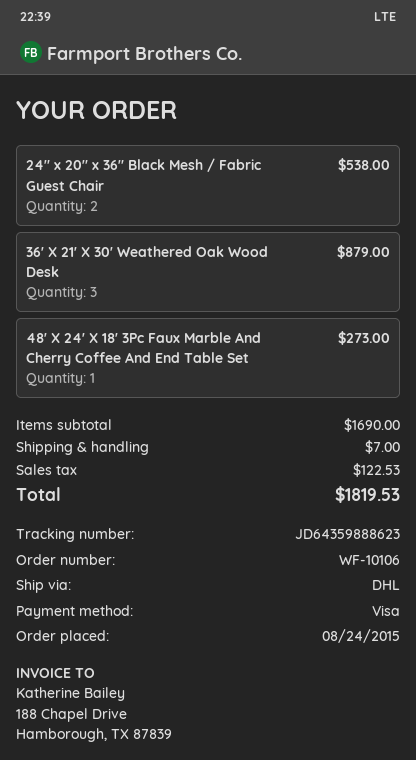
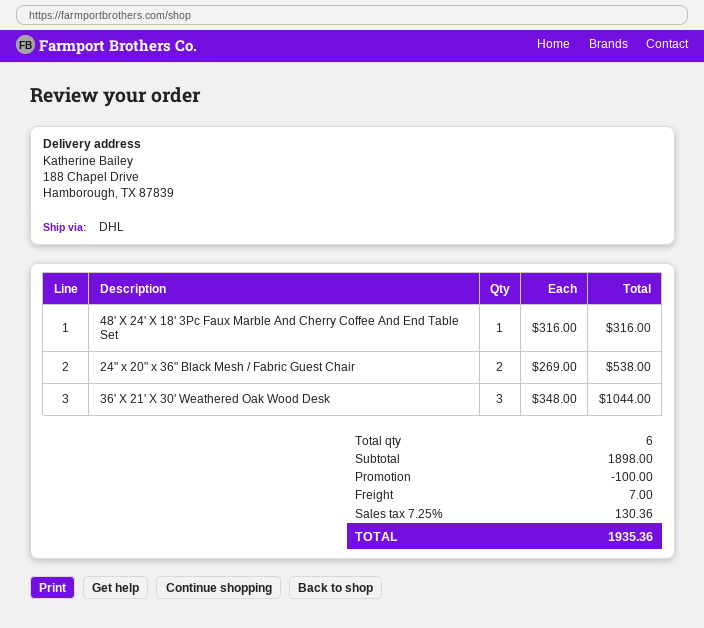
36' X 21' X 30' Weathered Oak Wood Desk: 3 for 879.00 -> 3 for 1044.00
48' X 24' X 18' 3Pc Faux Marble And Cherry Coffee And End Table Set: 1 for 273.00 -> 1 for 316.00
subtotal: 1690.00 -> 1898.00
discount: none -> 100.00
tax: 122.53 -> 130.36
total: 1819.53 -> 1935.36

